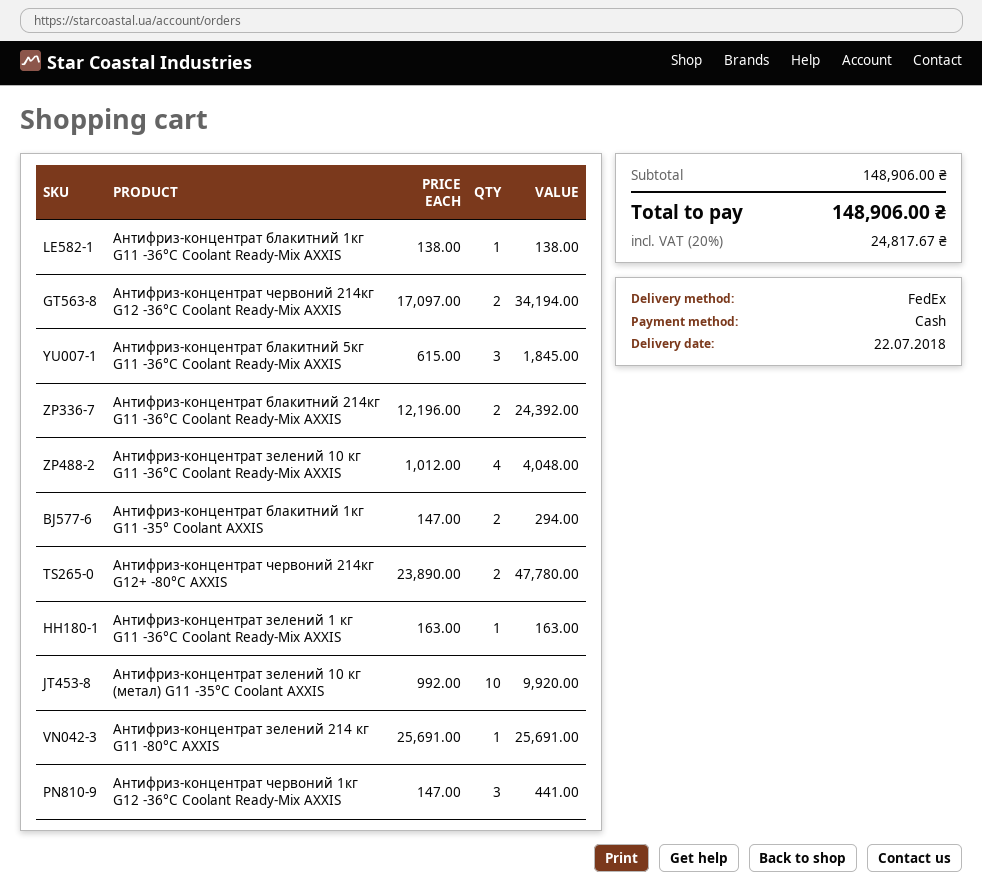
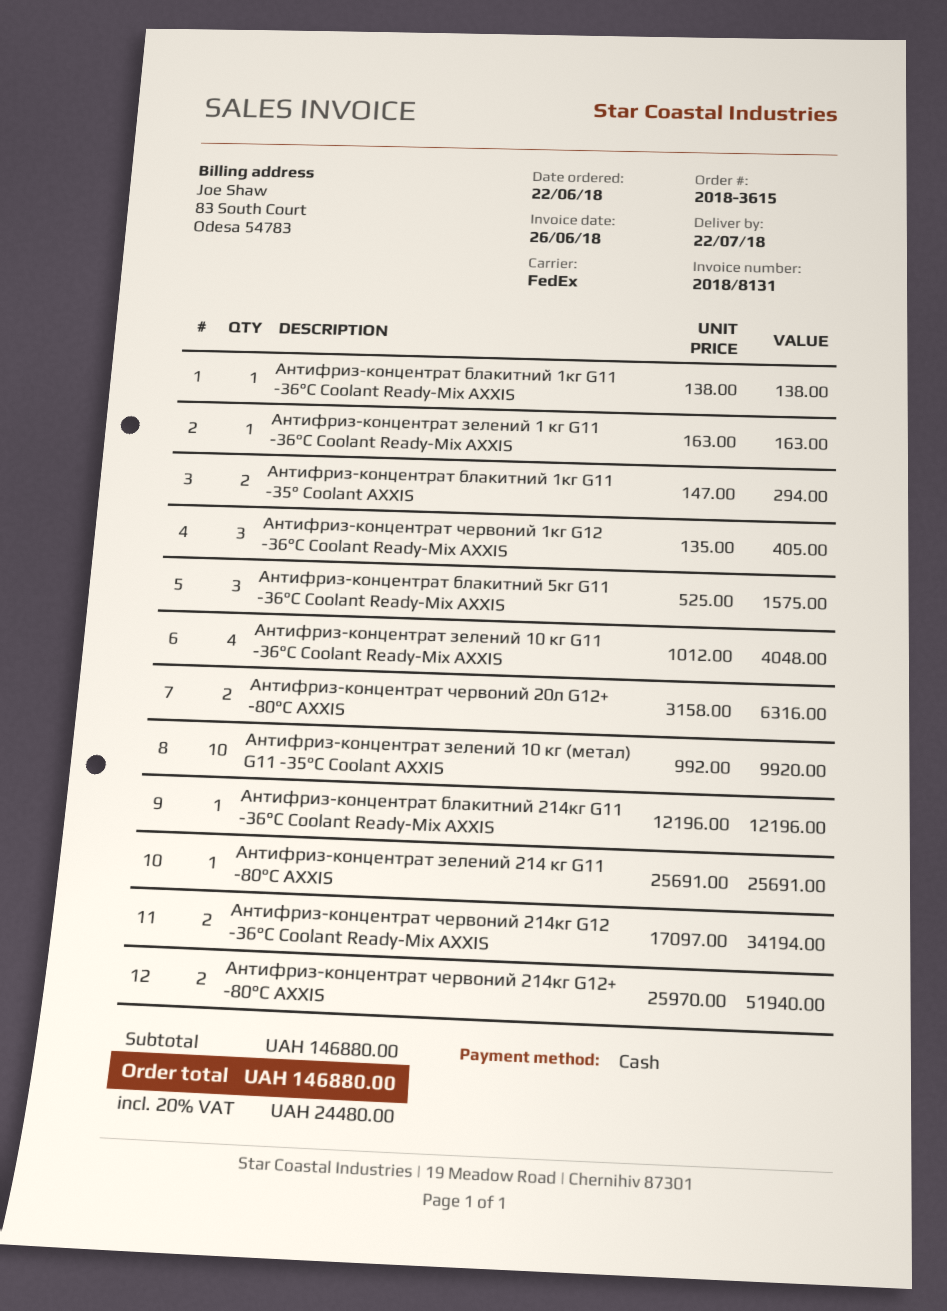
Антифриз-концентрат блакитний 5кг G11 -36°C Соolant Ready-Mix AXXIS: 3 x 615.00 = 1845.00 -> 3 x 525.00 = 1575.00
Антифриз-концентрат блакитний 214кг G11 -36°C Coolant Ready-Mix AXXIS: 2 x 12196.00 = 24392.00 -> 1 x 12196.00 = 12196.00
Антифриз-концентрат червоний 214кг G12+ -80°С AXXIS: 2 x 23890.00 = 47780.00 -> 2 x 25970.00 = 51940.00
Антифриз-концентрат червоний 1кг G12 -36°C Соolant Ready-Mix AXXIS: 3 x 147.00 = 441.00 -> 3 x 135.00 = 405.00
Антифриз-концентрат червоний 20л G12+ -80°С AXXIS: none -> 2 x 3158.00 = 6316.00
subtotal: 148906.00 -> 146880.00
tax: 20% = 24817.67 -> 20% = 24480.00
total: 148906.00 -> 146880.00

